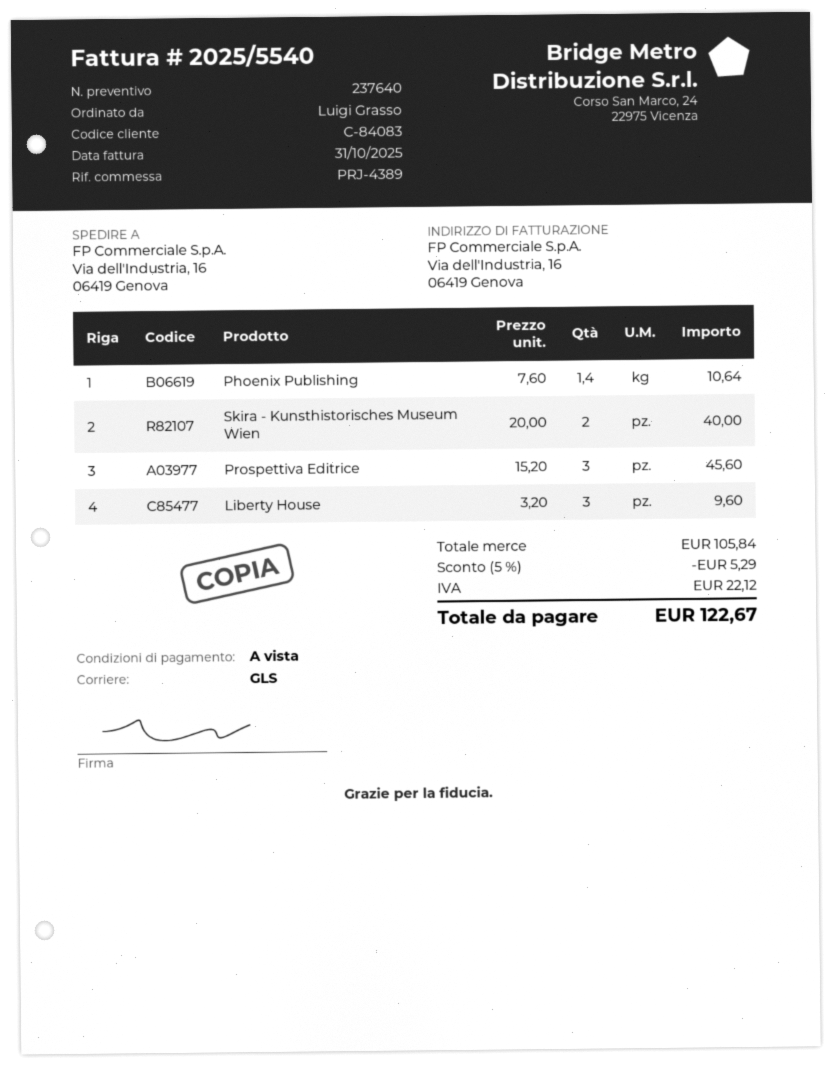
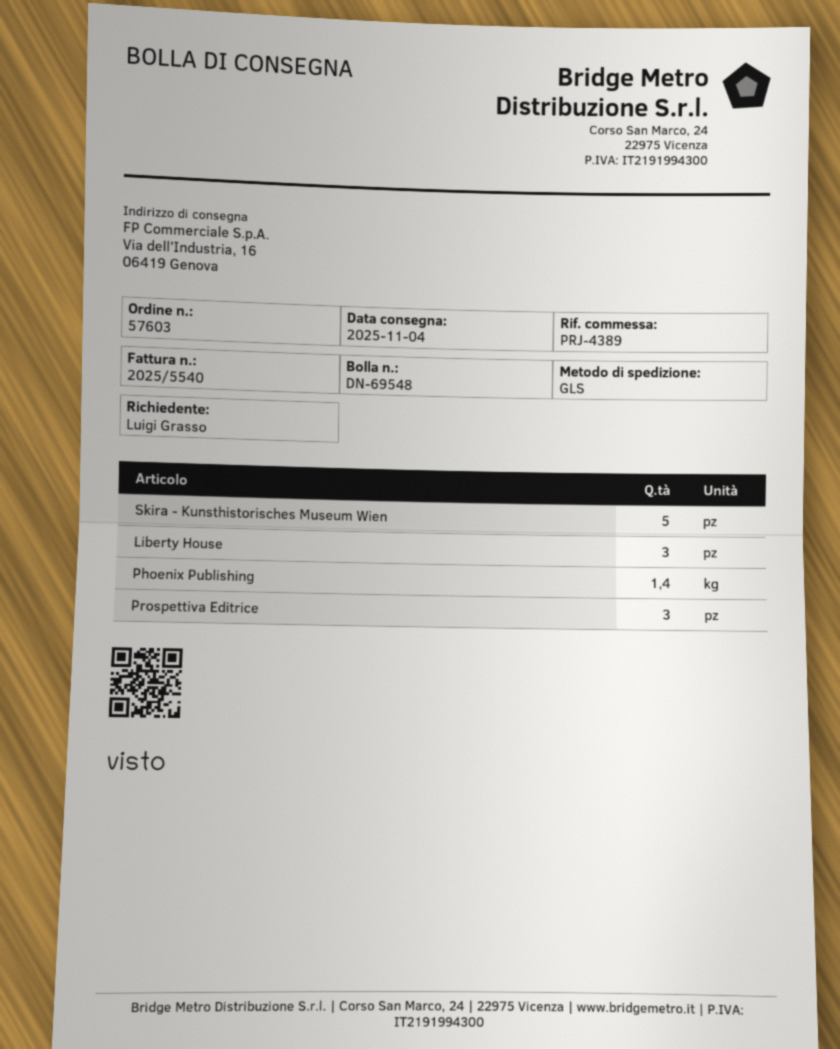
Skira - Kunsthistorisches Museum Wien: 2 -> 5

